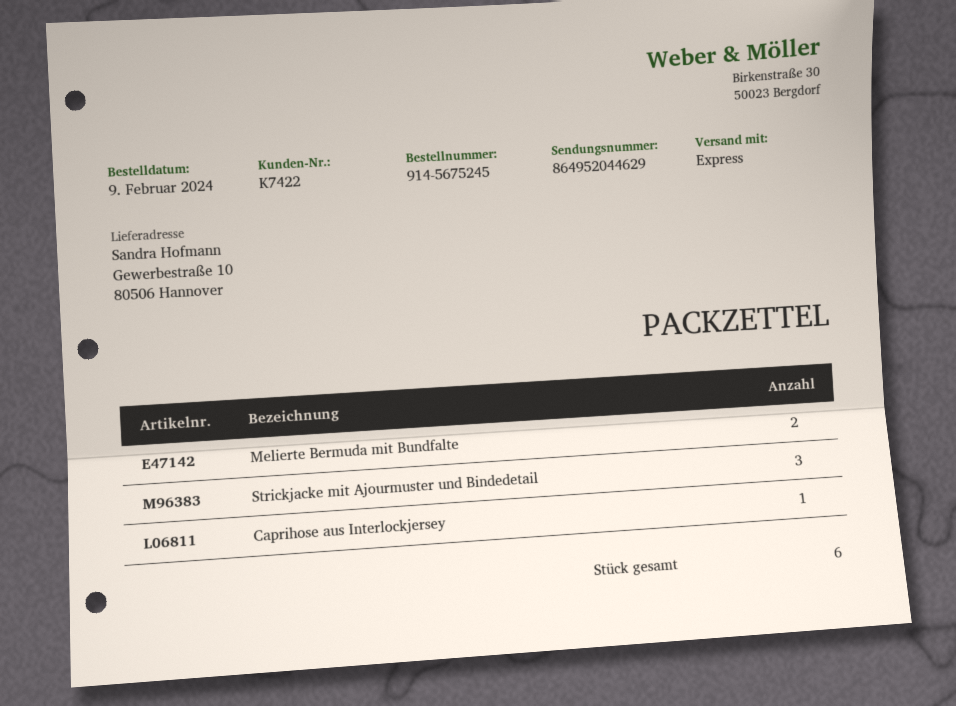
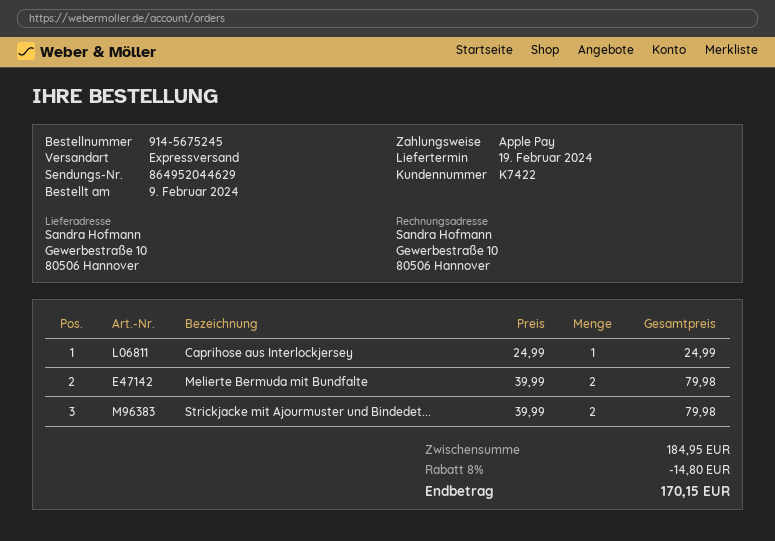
Strickjacke mit Ajourmuster und Bindedetail: 3 -> 2

